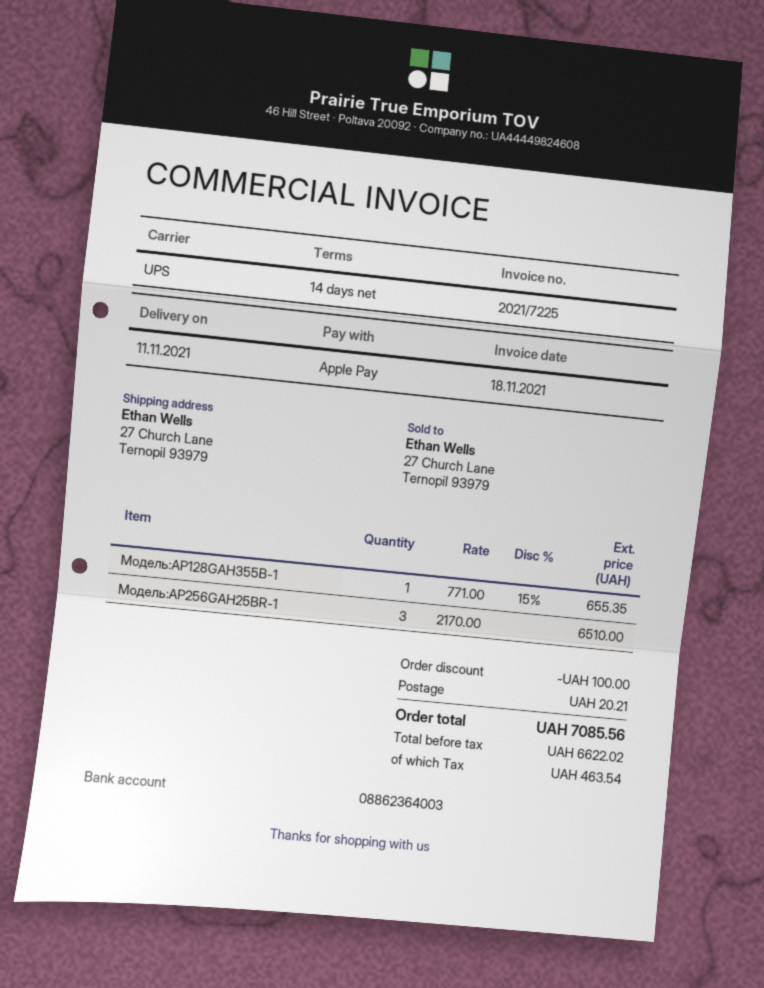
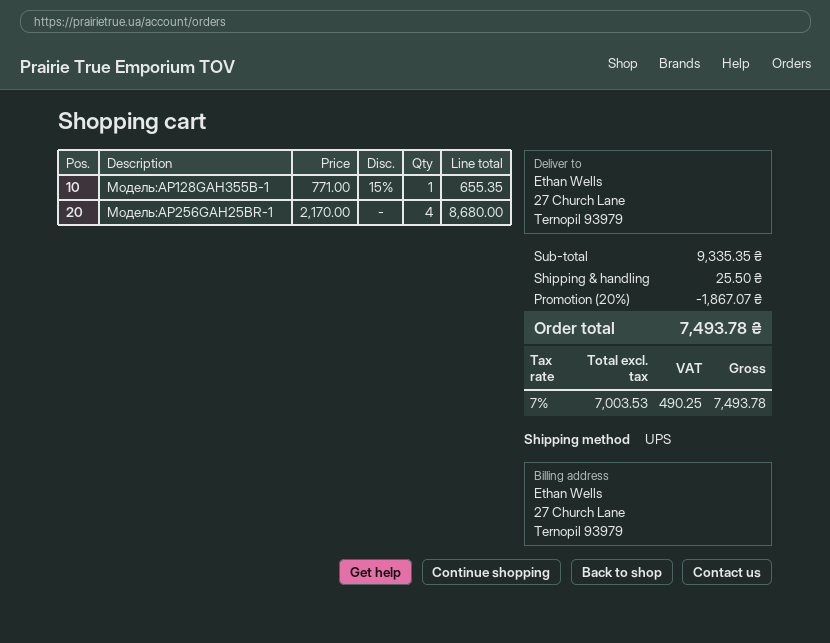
Модель:AP256GAH25BR-1: 3 x 2170.00 = 6510.00 -> 4 x 2170.00 = 8680.00
discount: 100.00 -> 1867.07
shipping: 20.21 -> 25.50
net: 6622.02 -> 7003.53
tax: 463.54 -> 490.25
total: 7085.56 -> 7493.78

